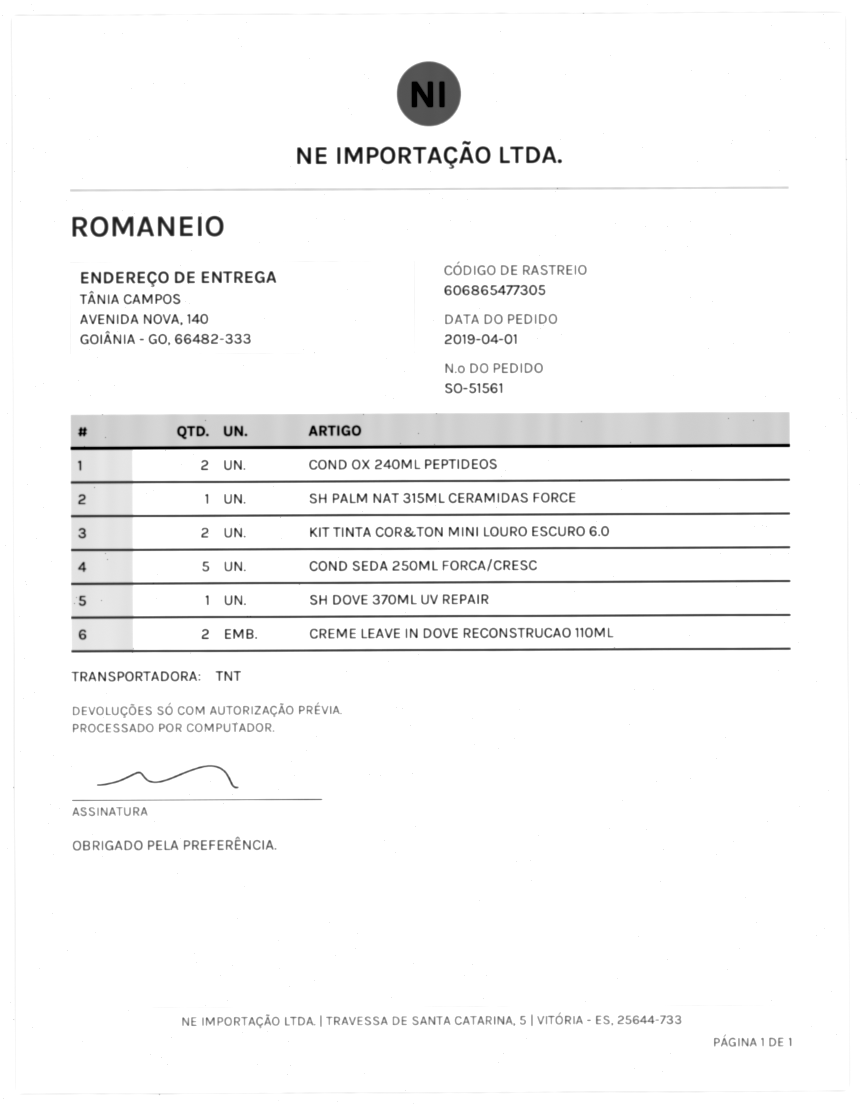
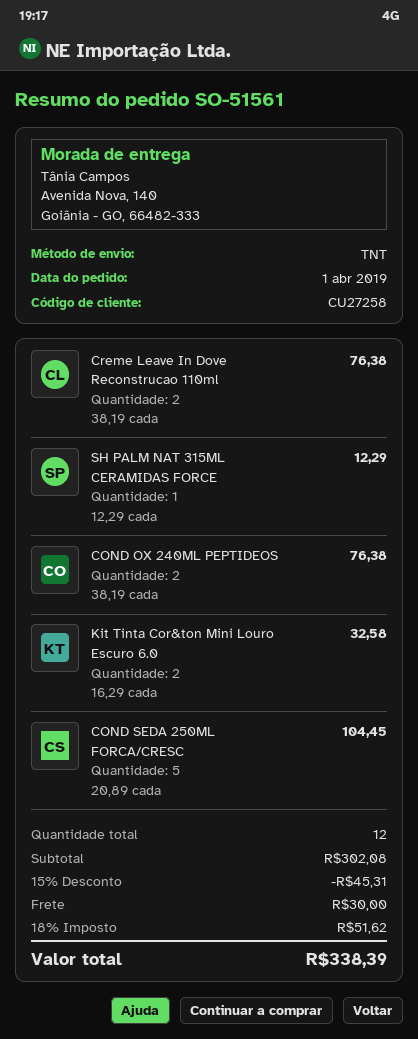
SH DOVE 370ML UV REPAIR: 1 -> none

